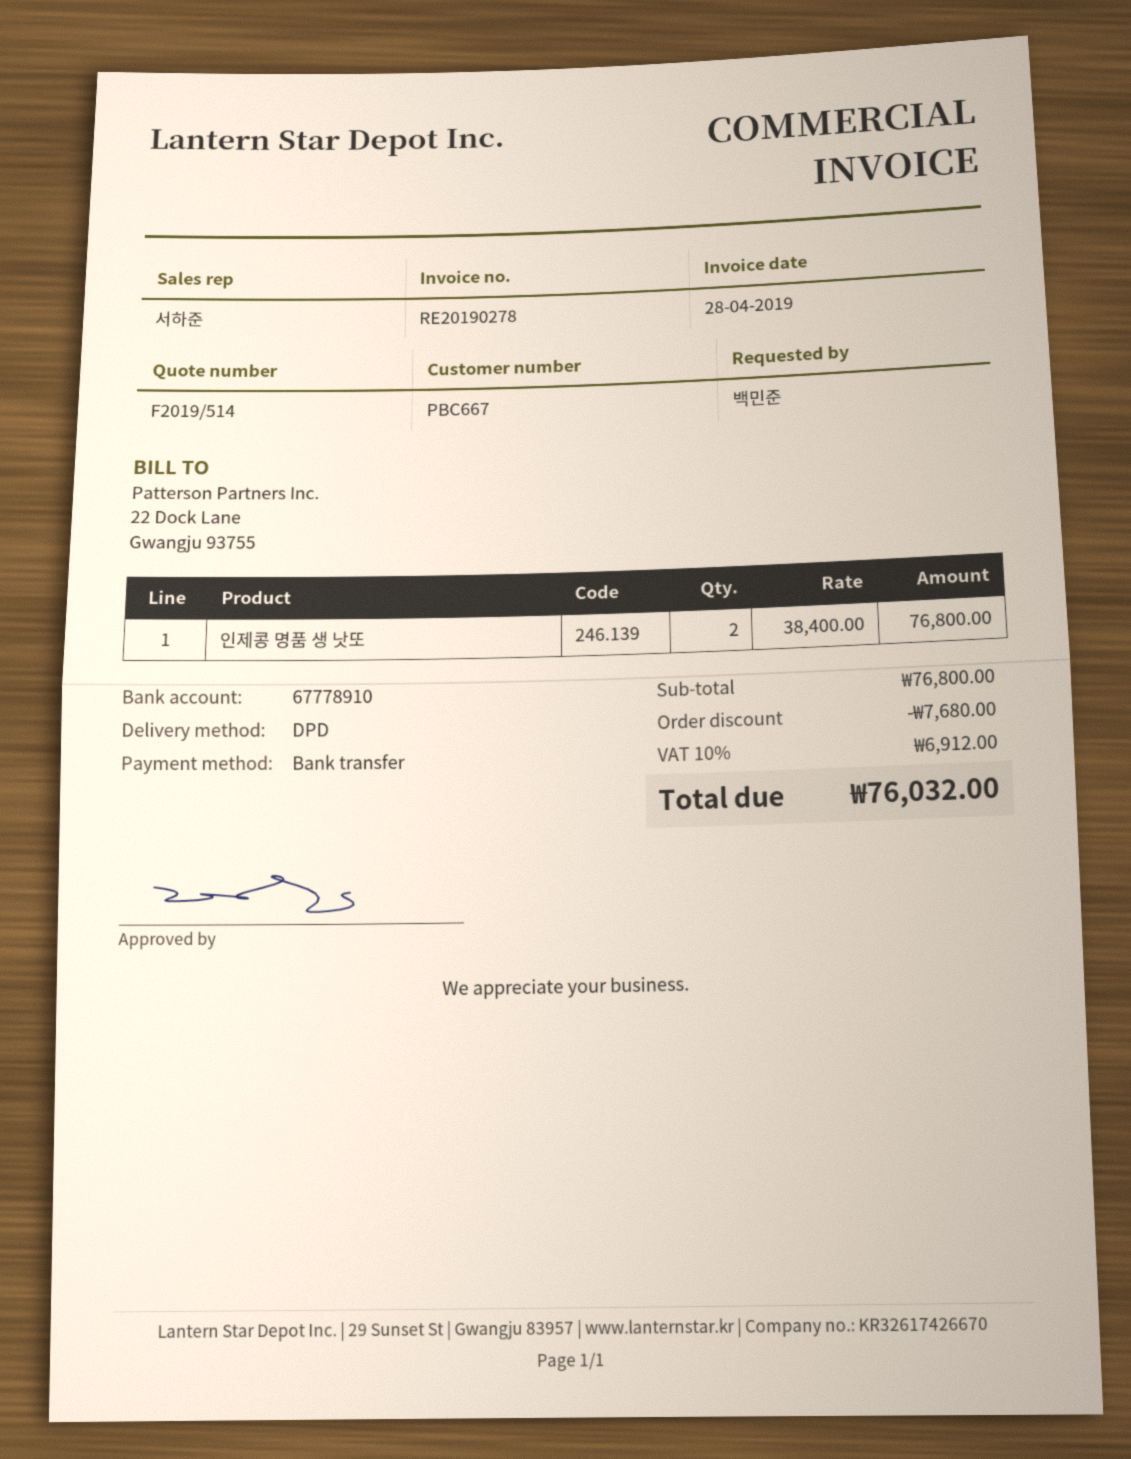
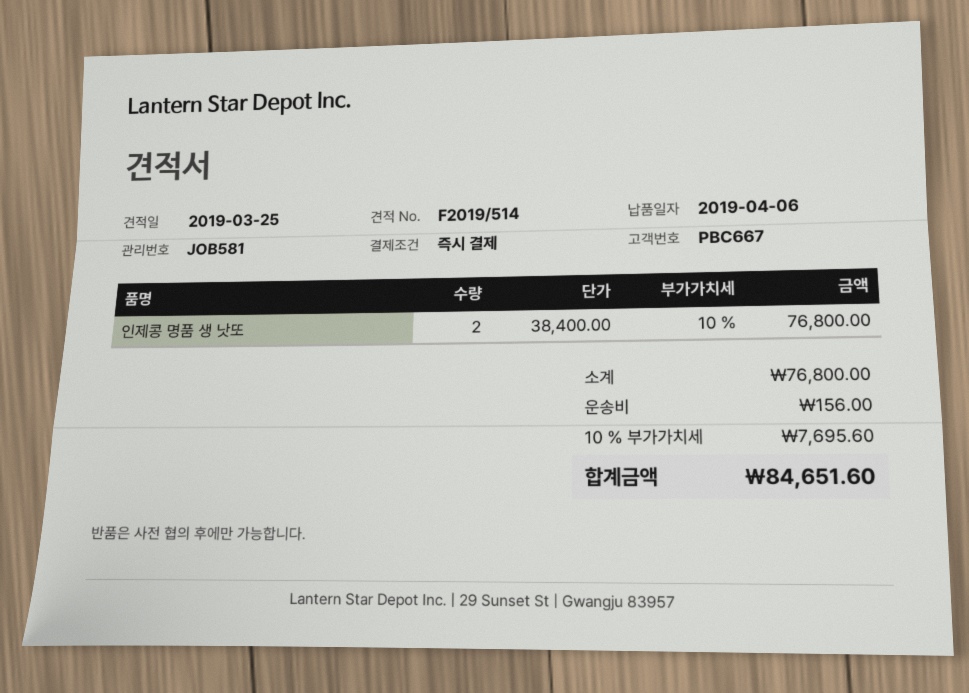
discount: 7680.00 -> none
shipping: none -> 156.00
tax: 10% = 6912.00 -> 10% = 7695.60
total: 76032.00 -> 84651.60

